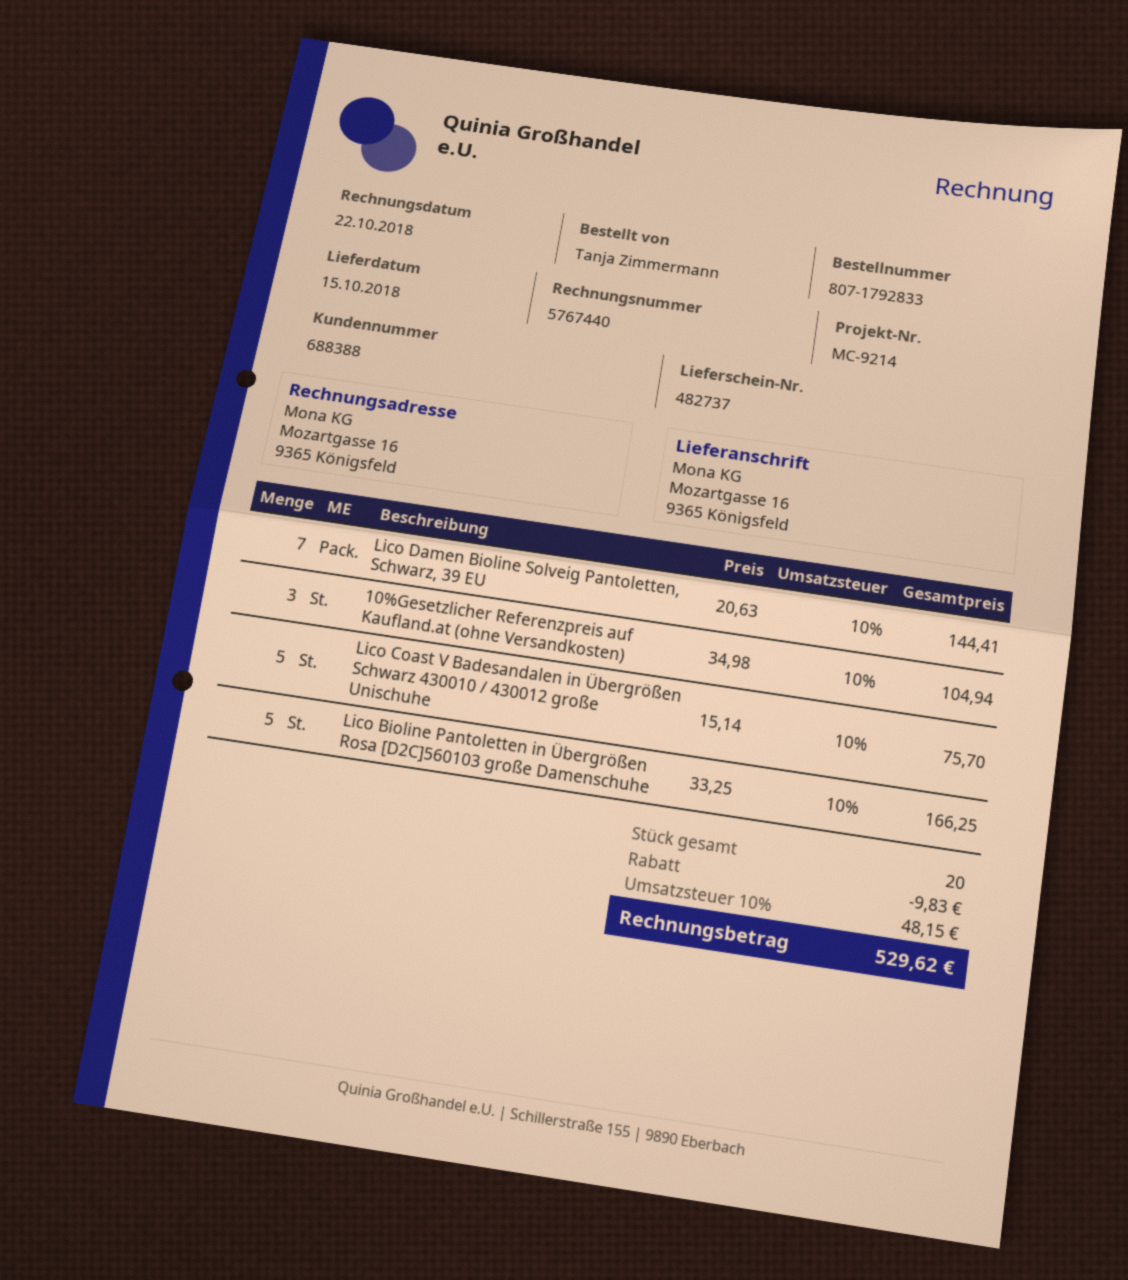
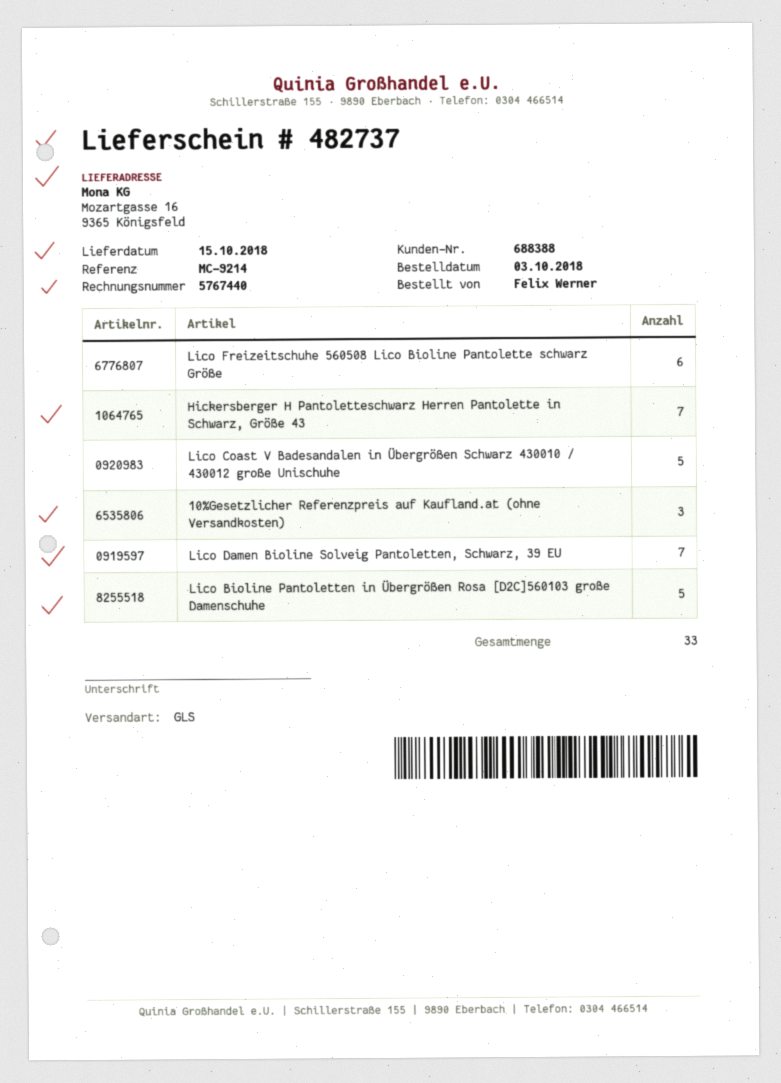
ordered by: Tanja Zimmermann -> Felix Werner
Lico Freizeitschuhe 560508 Lico Bioline Pantolette schwarz Größe: none -> 6
Hickersberger H Pantoletteschwarz Herren Pantolette in Schwarz, Größe 43: none -> 7
total quantity: 20 -> 33

